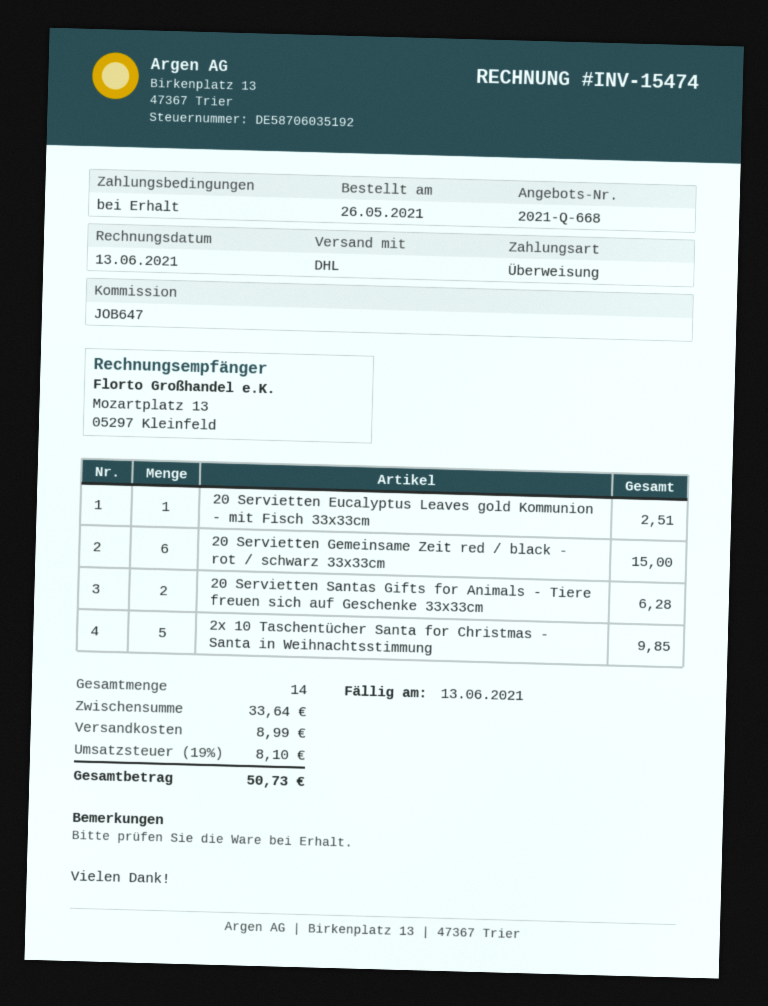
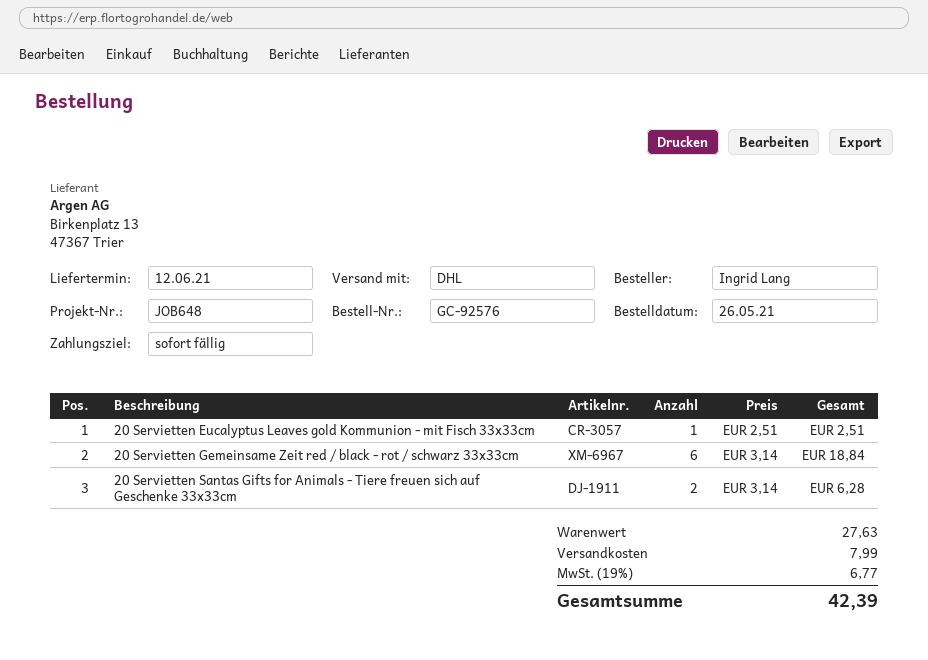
reference: JOB647 -> JOB648
20 Servietten Gemeinsame Zeit red / black - rot / schwarz 33x33cm: 6 for 15.00 -> 6 for 18.84
2x 10 Taschentücher Santa for Christmas - Santa in Weihnachtsstimmung: 5 for 9.85 -> none
subtotal: 33.64 -> 27.63
shipping: 8.99 -> 7.99
tax: 19% = 8.10 -> 19% = 6.77
total: 50.73 -> 42.39

